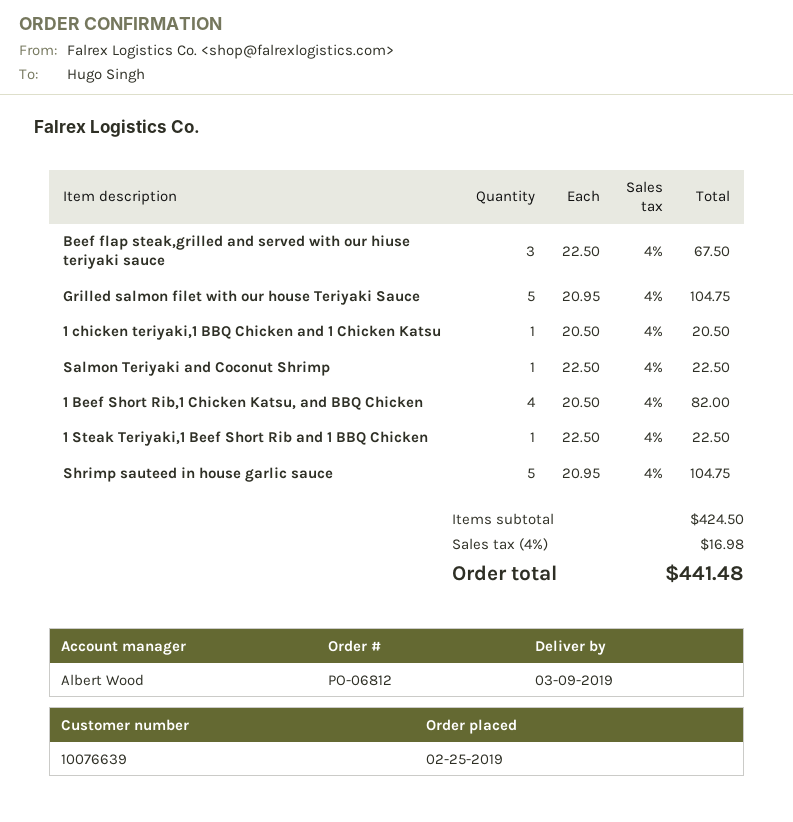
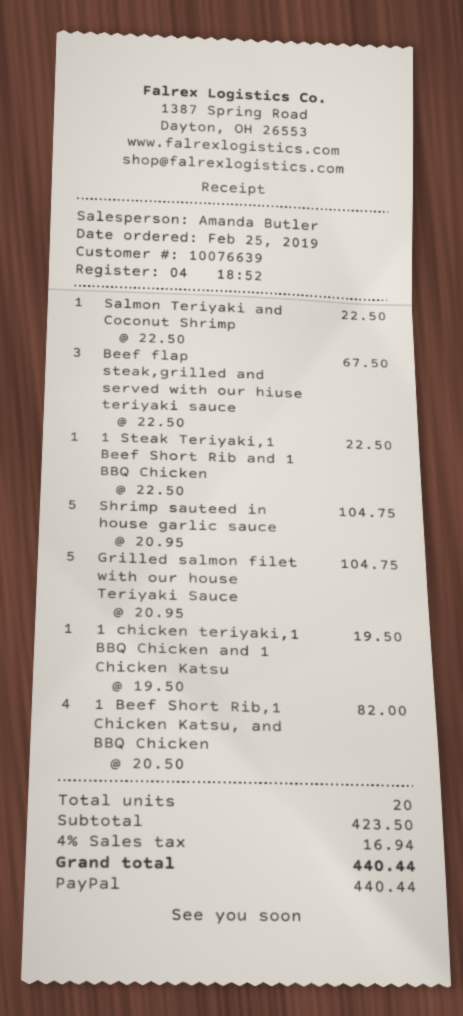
sales rep: Albert Wood -> Amanda Butler
1 chicken teriyaki,1 BBQ Chicken and 1 Chicken Katsu: 1 x 20.50 = 20.50 -> 1 x 19.50 = 19.50
subtotal: 424.50 -> 423.50
tax: 4% = 16.98 -> 4% = 16.94
total: 441.48 -> 440.44

